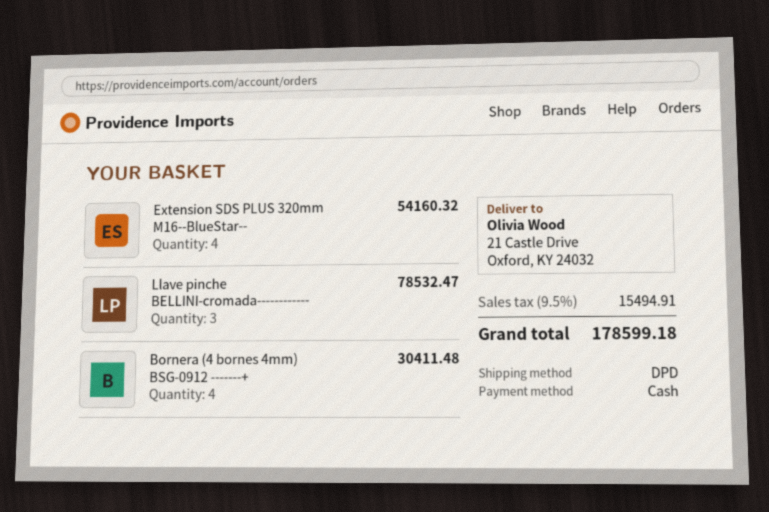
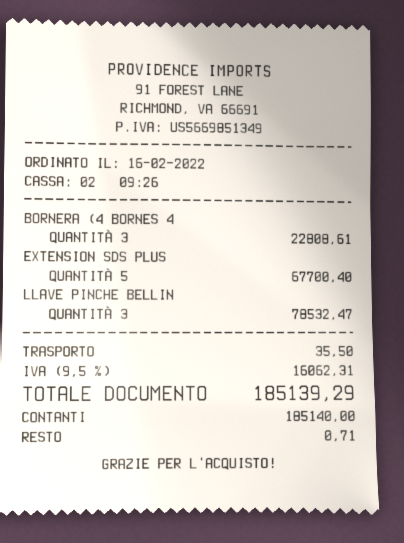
Extension SDS PLUS 320mm M16--BlueStar--: 4 for 54160.32 -> 5 for 67700.40
Bornera (4 bornes 4mm) BSG-0912 -------+: 4 for 30411.48 -> 3 for 22808.61
shipping: none -> 35.50
tax: 9.5% = 15494.91 -> 9.5% = 16062.31
total: 178599.18 -> 185139.29

